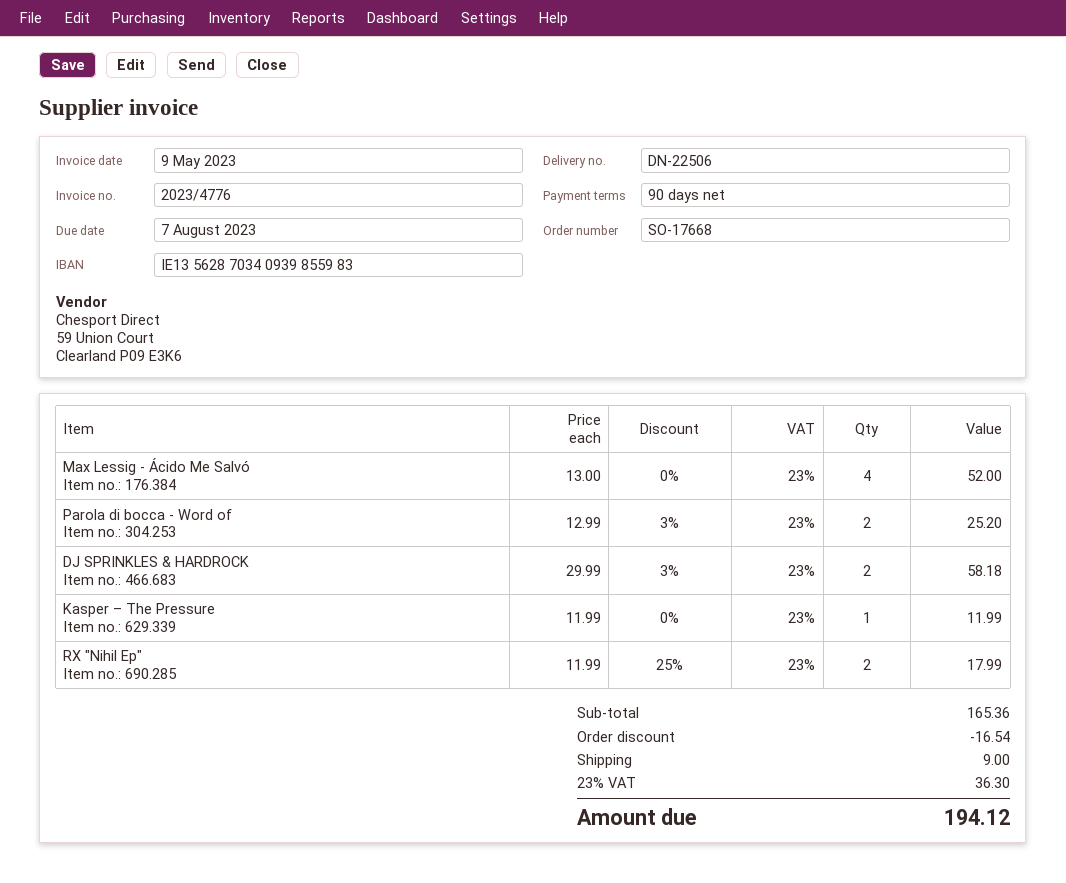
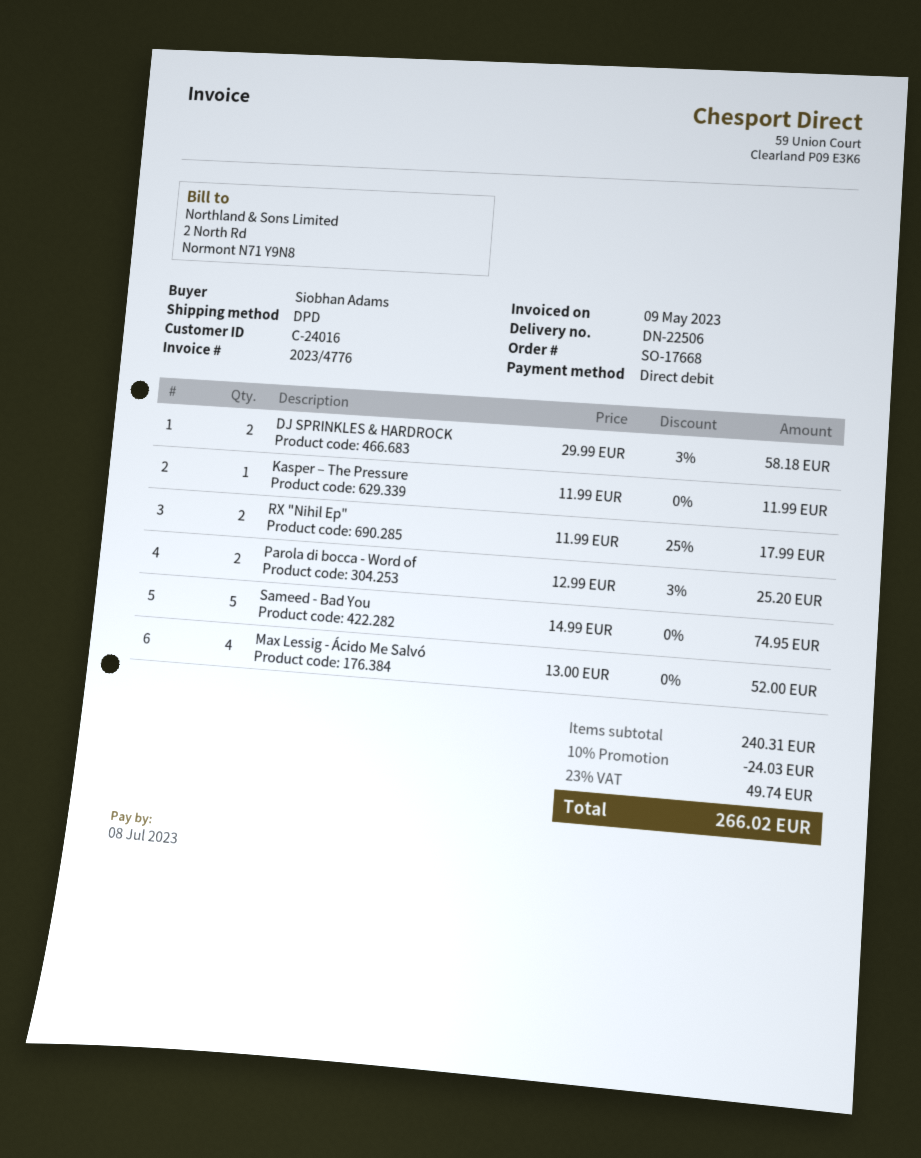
due date: 2023-08-07 -> 2023-07-08
Sameed - Bad You: none -> 5 x 14.99 = 74.95
subtotal: 165.36 -> 240.31
discount: 16.54 -> 24.03
shipping: 9.00 -> none
tax: 23% = 36.30 -> 23% = 49.74
total: 194.12 -> 266.02

